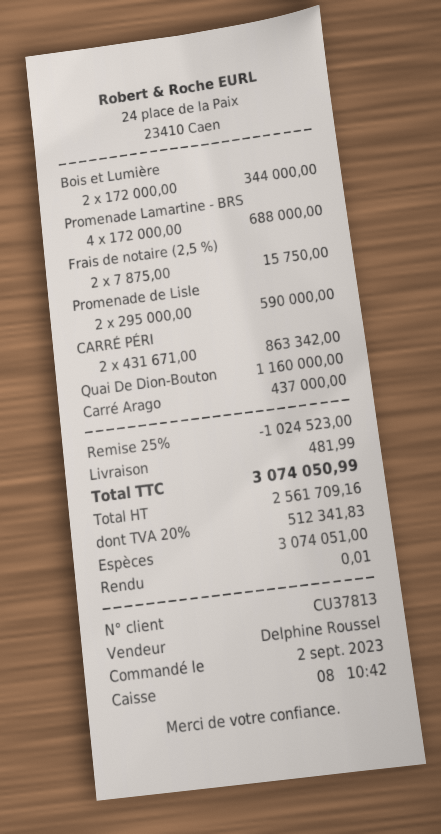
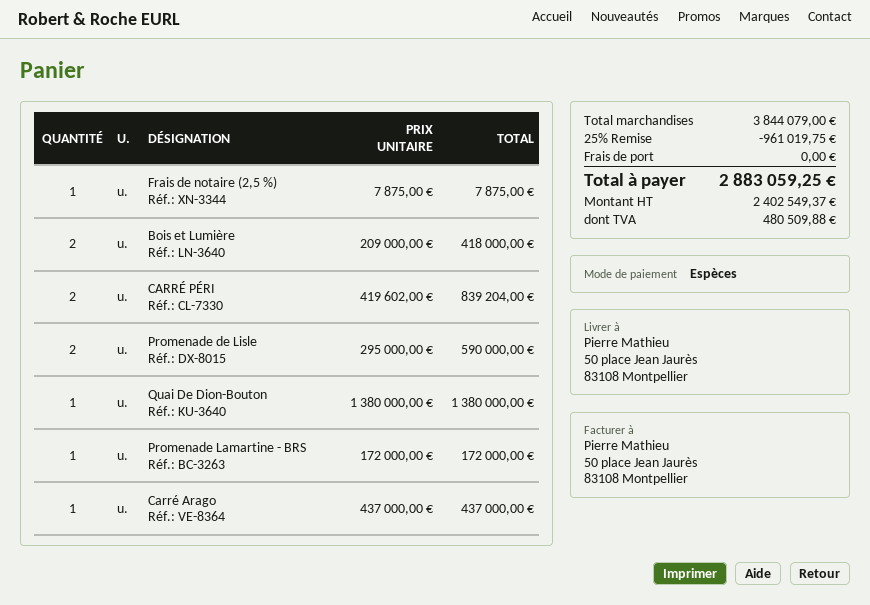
Bois et Lumière: 2 x 172000.00 = 344000.00 -> 2 x 209000.00 = 418000.00
Promenade Lamartine - BRS: 4 x 172000.00 = 688000.00 -> 1 x 172000.00 = 172000.00
Frais de notaire (2,5 %): 2 x 7875.00 = 15750.00 -> 1 x 7875.00 = 7875.00
CARRÉ PÉRI: 2 x 431671.00 = 863342.00 -> 2 x 419602.00 = 839204.00
Quai De Dion-Bouton: 1 x 1160000.00 = 1160000.00 -> 1 x 1380000.00 = 1380000.00
discount: 25% = 1024523.00 -> 25% = 961019.75
shipping: 481.99 -> 0.00
net: 2561709.16 -> 2402549.37
tax: 512341.83 -> 480509.88
total: 3074050.99 -> 2883059.25

